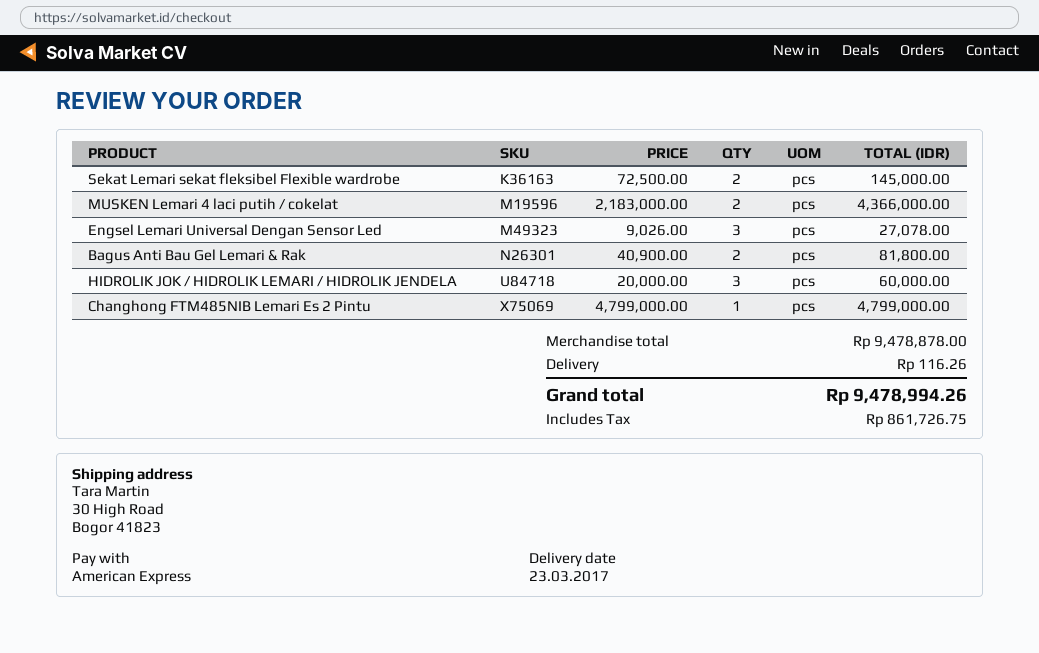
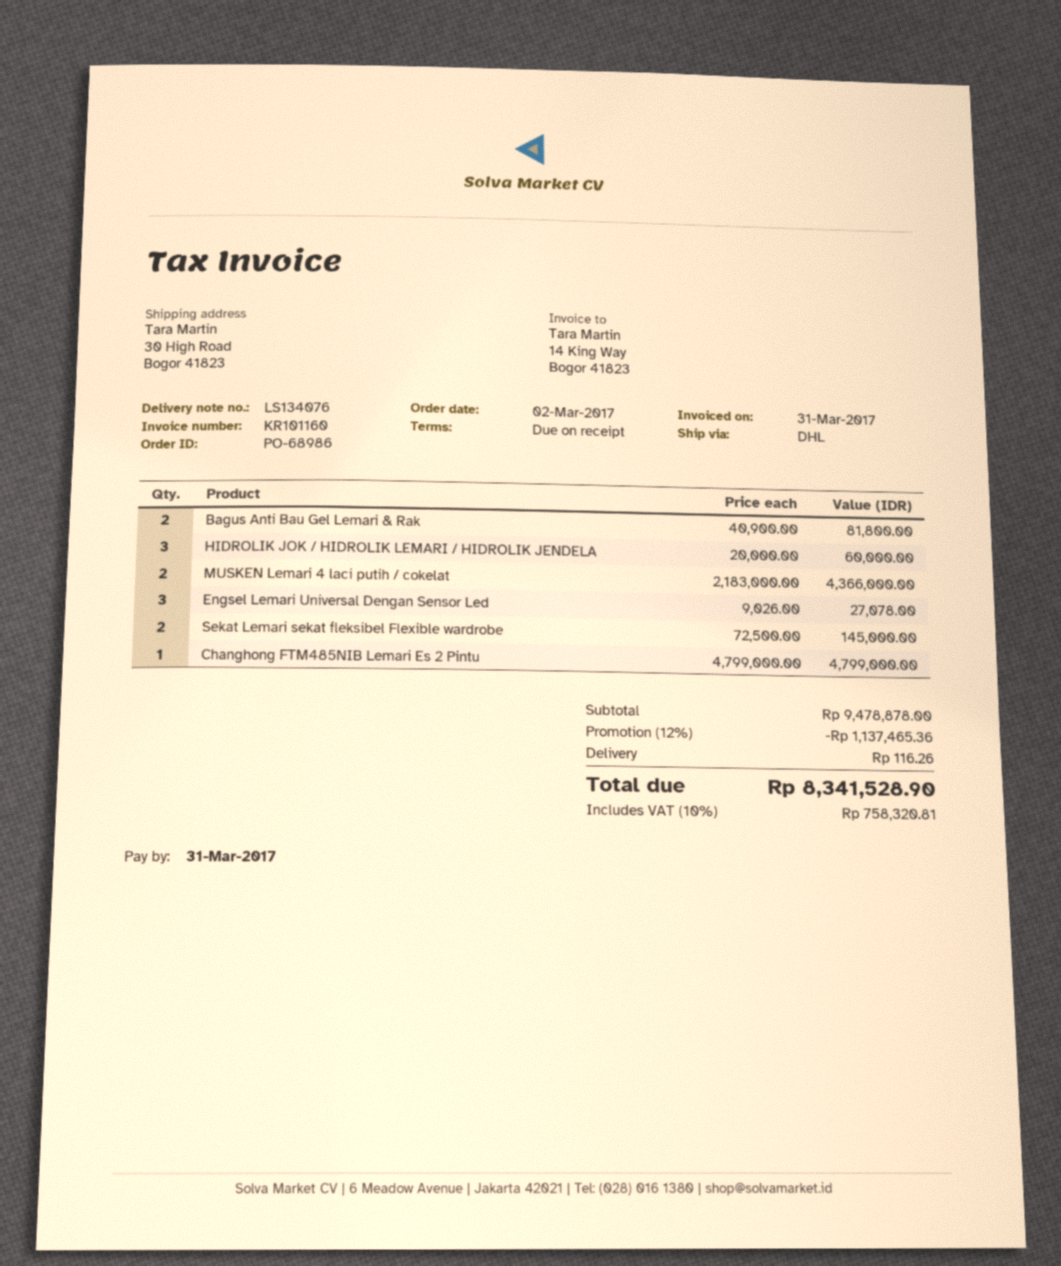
discount: none -> 12% = 1137465.36
tax: 861726.75 -> 758320.81
total: 9478994.26 -> 8341528.90

